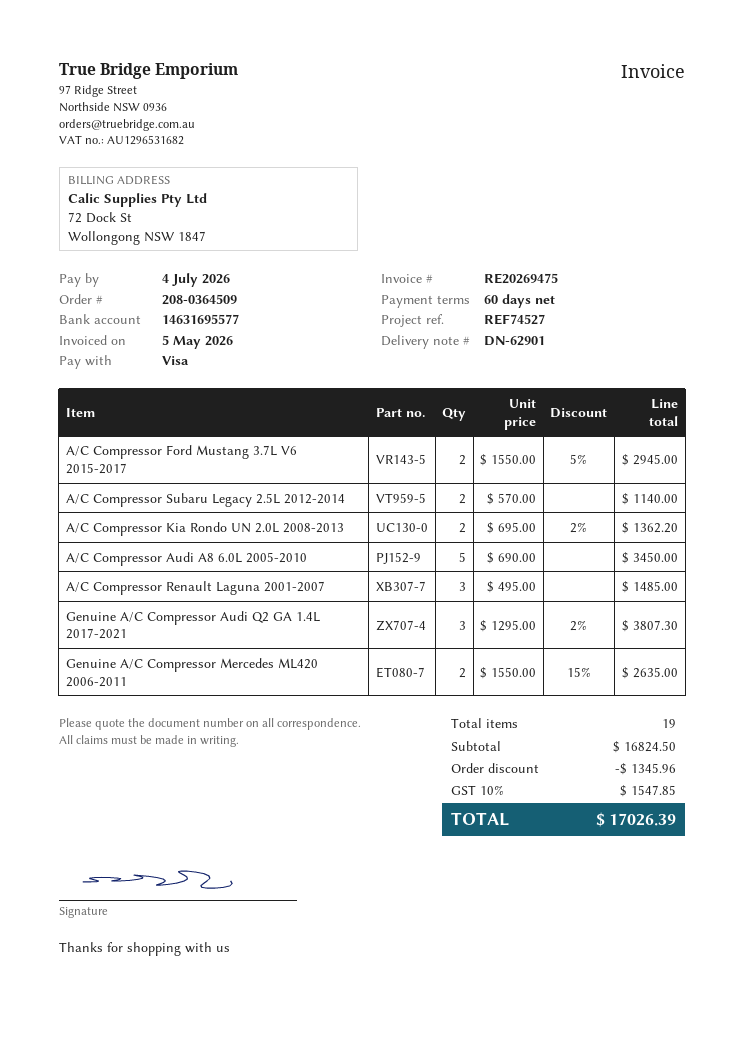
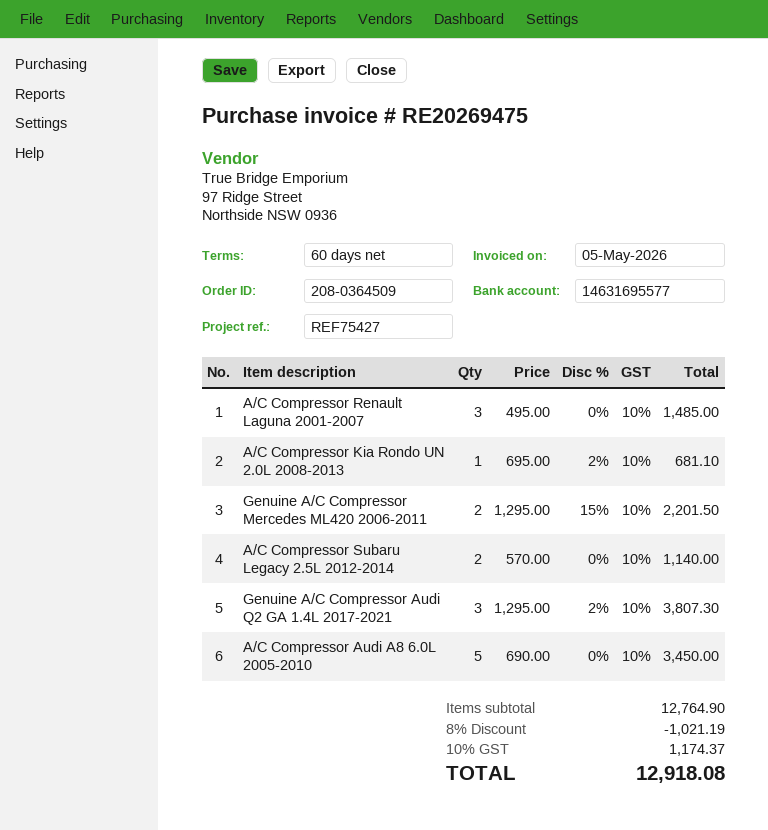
reference: REF74527 -> REF75427
A/C Compressor Ford Mustang 3.7L V6 2015-2017: 2 x 1550.00 - 5% = 2945.00 -> none
A/C Compressor Kia Rondo UN 2.0L 2008-2013: 2 x 695.00 - 2% = 1362.20 -> 1 x 695.00 - 2% = 681.10
Genuine A/C Compressor Mercedes ML420 2006-2011: 2 x 1550.00 - 15% = 2635.00 -> 2 x 1295.00 - 15% = 2201.50
subtotal: 16824.50 -> 12764.90
discount: 1345.96 -> 1021.19
tax: 10% = 1547.85 -> 10% = 1174.37
total: 17026.39 -> 12918.08

